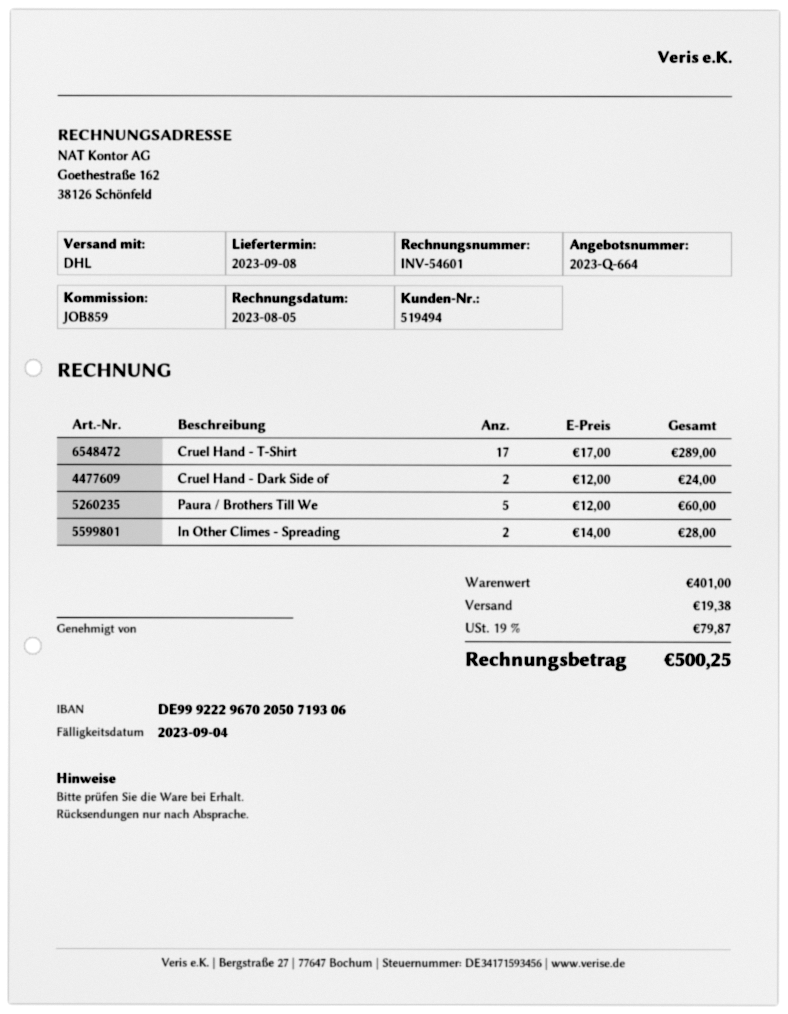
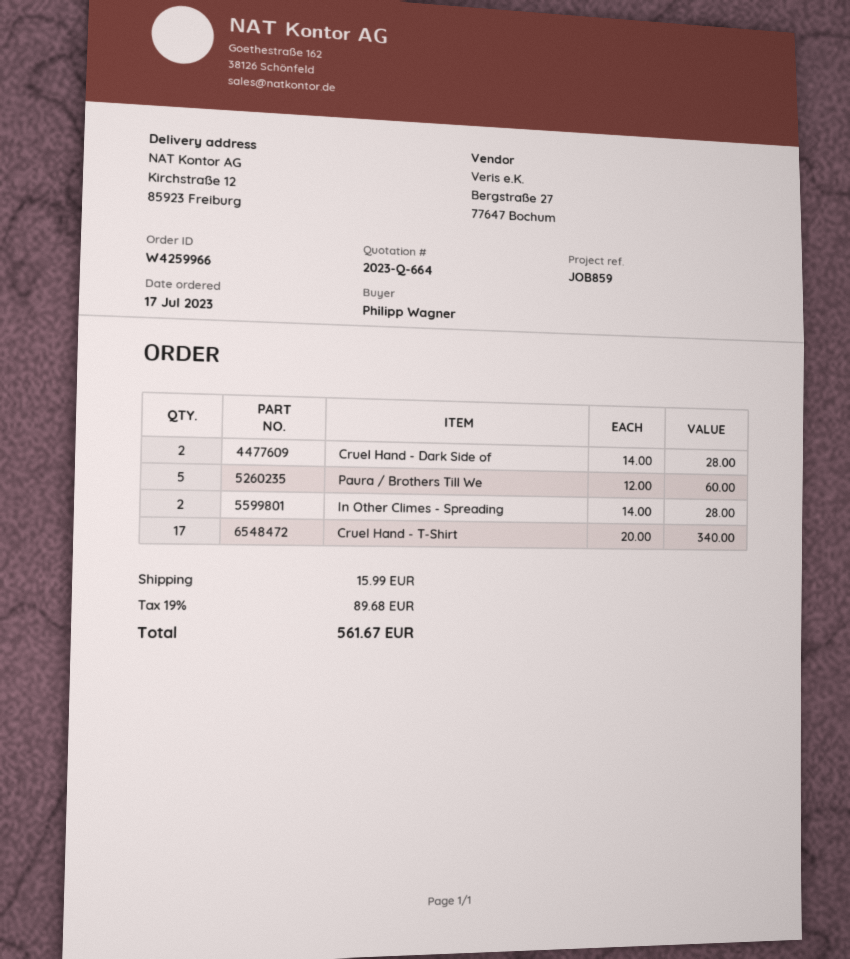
Cruel Hand - T-Shirt: 17 x 17.00 = 289.00 -> 17 x 20.00 = 340.00
Cruel Hand - Dark Side of: 2 x 12.00 = 24.00 -> 2 x 14.00 = 28.00
shipping: 19.38 -> 15.99
tax: 19% = 79.87 -> 19% = 89.68
total: 500.25 -> 561.67

